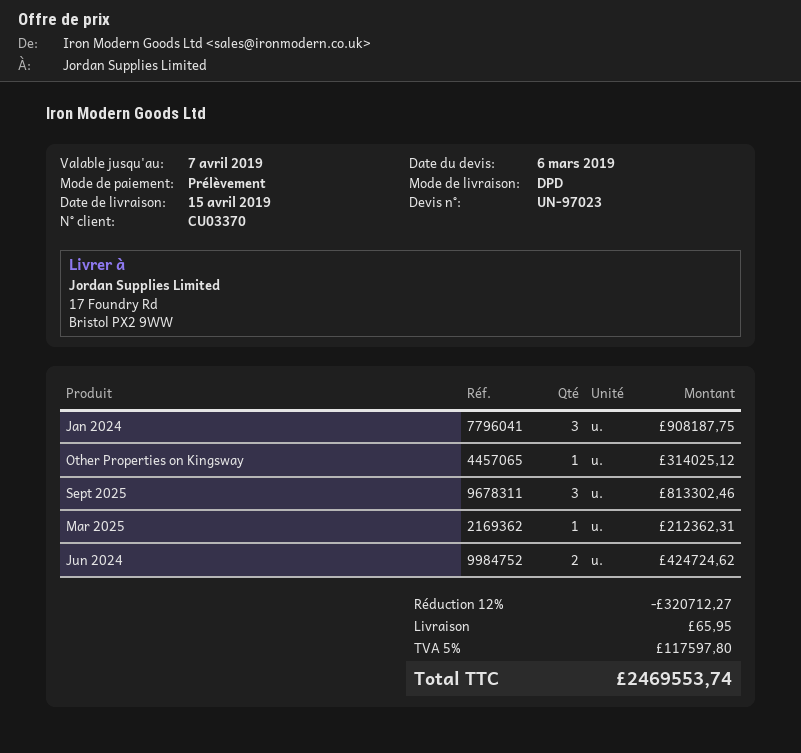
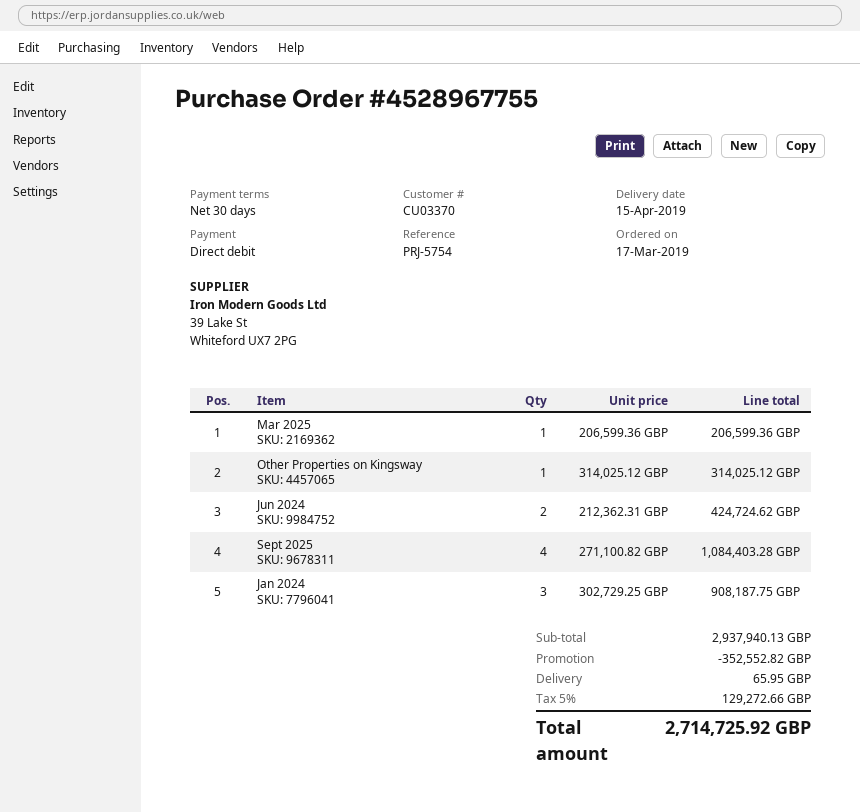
Sept 2025: 3 for 813302.46 -> 4 for 1084403.28
Mar 2025: 1 for 212362.31 -> 1 for 206599.36
discount: 320712.27 -> 352552.82
tax: 5% = 117597.80 -> 5% = 129272.66
total: 2469553.74 -> 2714725.92

